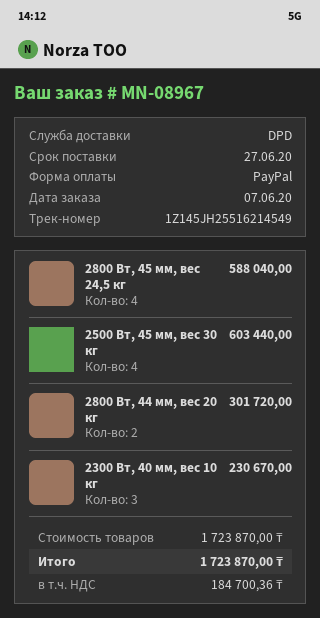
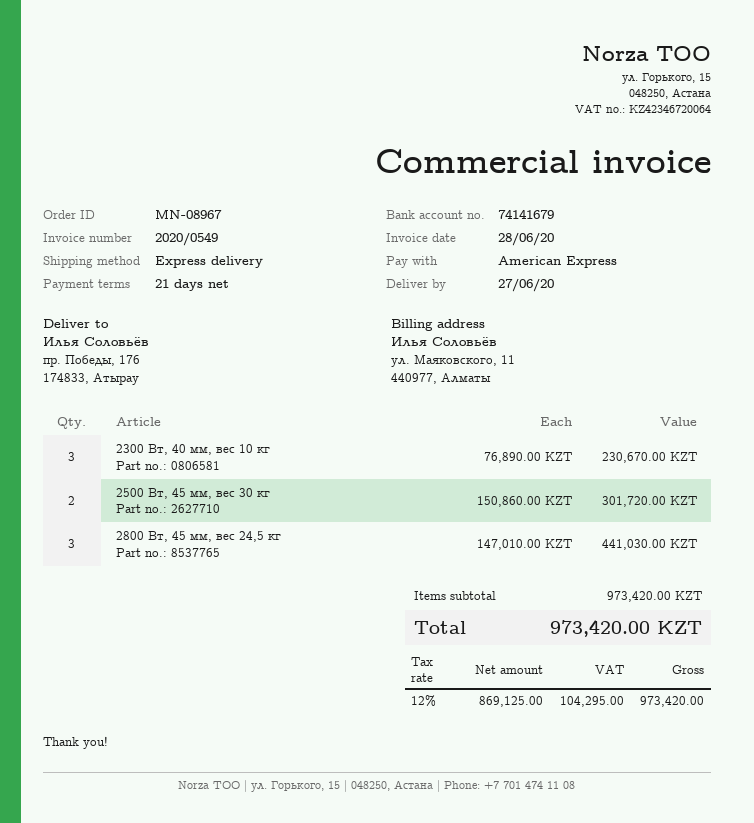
payment method: PayPal -> American Express
shipping method: DPD -> express
2800 Вт, 45 мм, вес 24,5 кг: 4 for 588040.00 -> 3 for 441030.00
2500 Вт, 45 мм, вес 30 кг: 4 for 603440.00 -> 2 for 301720.00
2800 Вт, 44 мм, вес 20 кг: 2 for 301720.00 -> none
subtotal: 1723870.00 -> 973420.00
tax: 184700.36 -> 104295.00
total: 1723870.00 -> 973420.00

